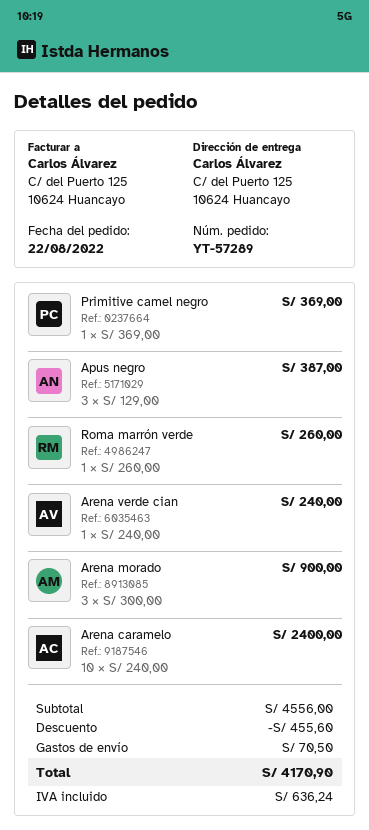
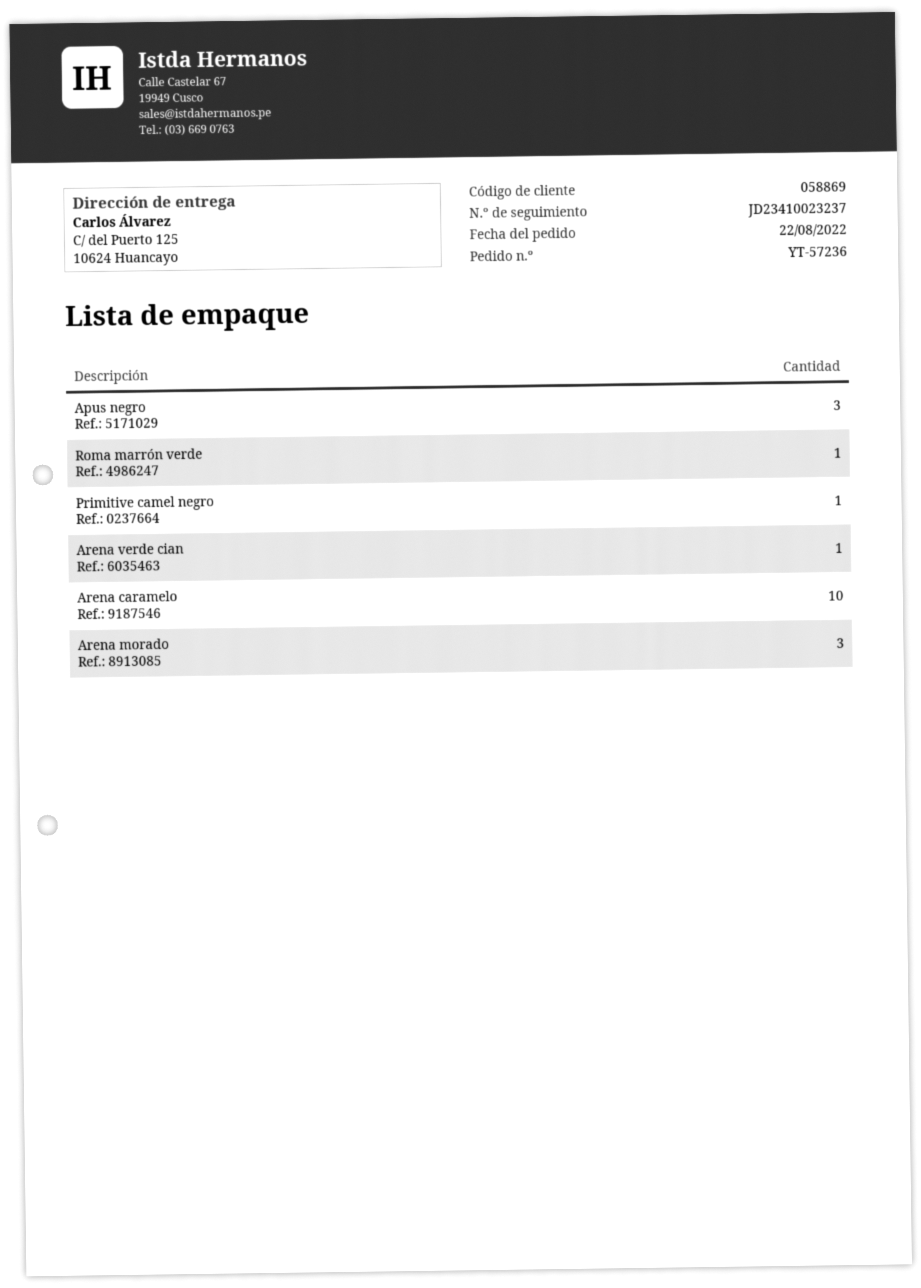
order number: YT-57289 -> YT-57236

